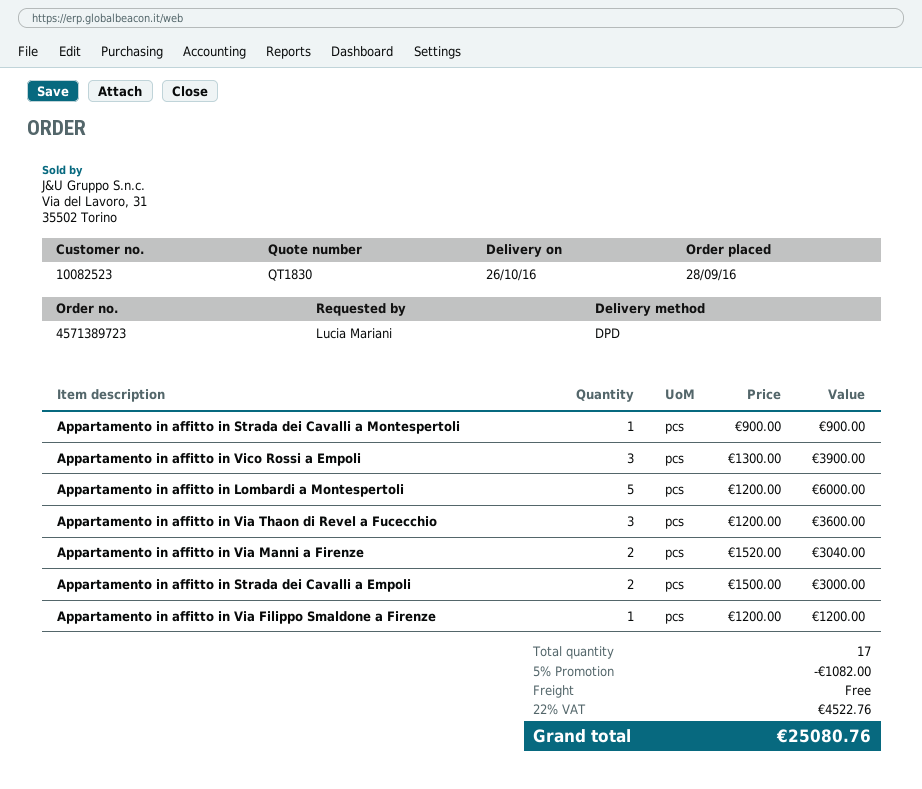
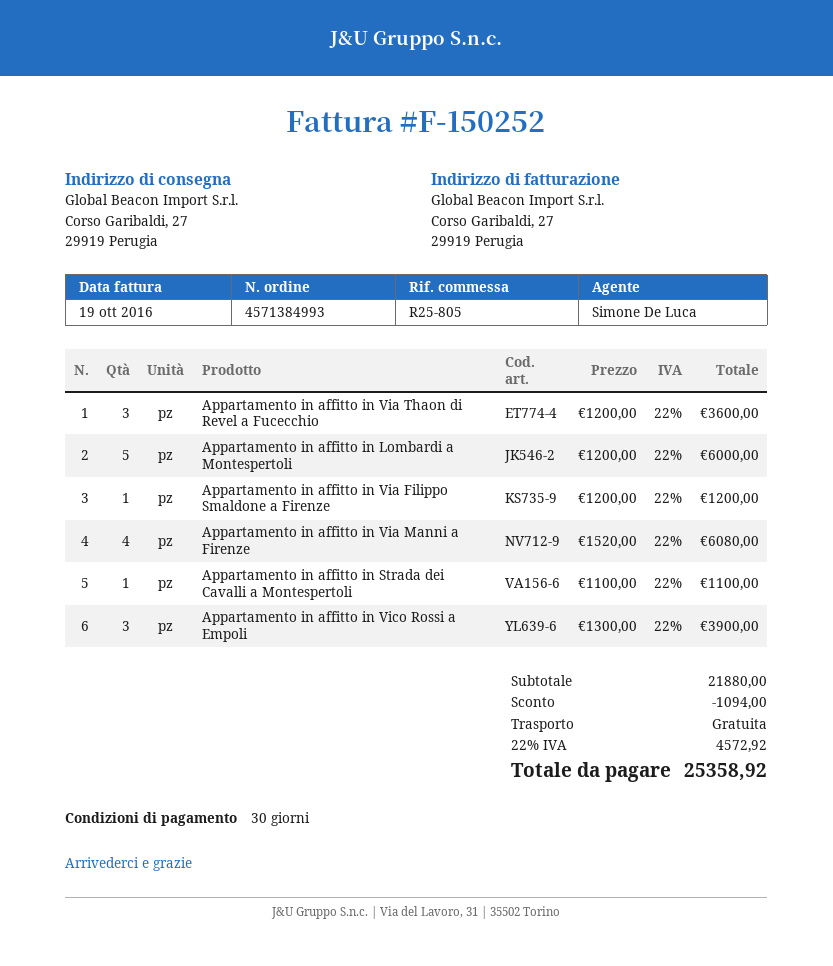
order number: 4571389723 -> 4571384993
Appartamento in affitto in Strada dei Cavalli a Montespertoli: 1 x 900.00 = 900.00 -> 1 x 1100.00 = 1100.00
Appartamento in affitto in Via Manni a Firenze: 2 x 1520.00 = 3040.00 -> 4 x 1520.00 = 6080.00
Appartamento in affitto in Strada dei Cavalli a Empoli: 2 x 1500.00 = 3000.00 -> none
discount: 1082.00 -> 1094.00
tax: 22% = 4522.76 -> 22% = 4572.92
total: 25080.76 -> 25358.92

